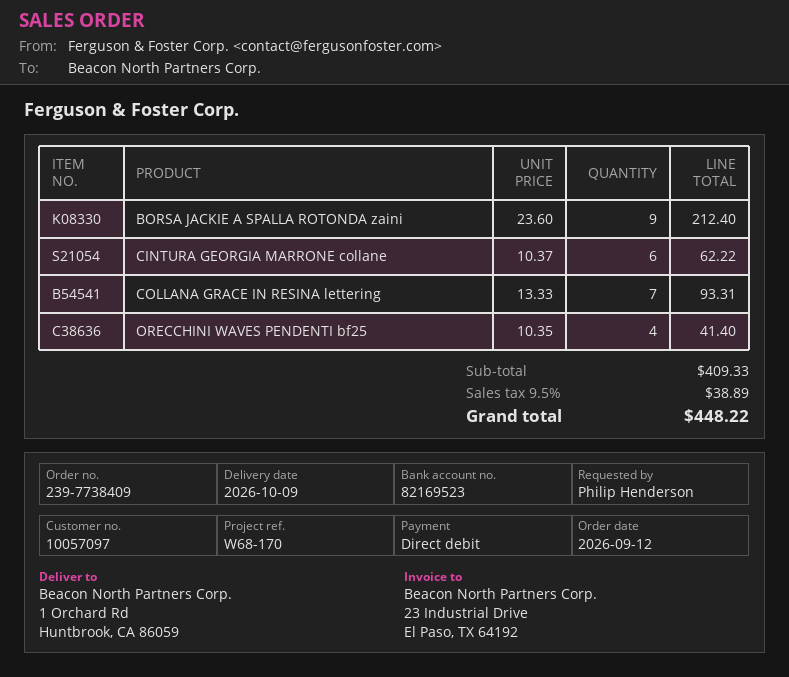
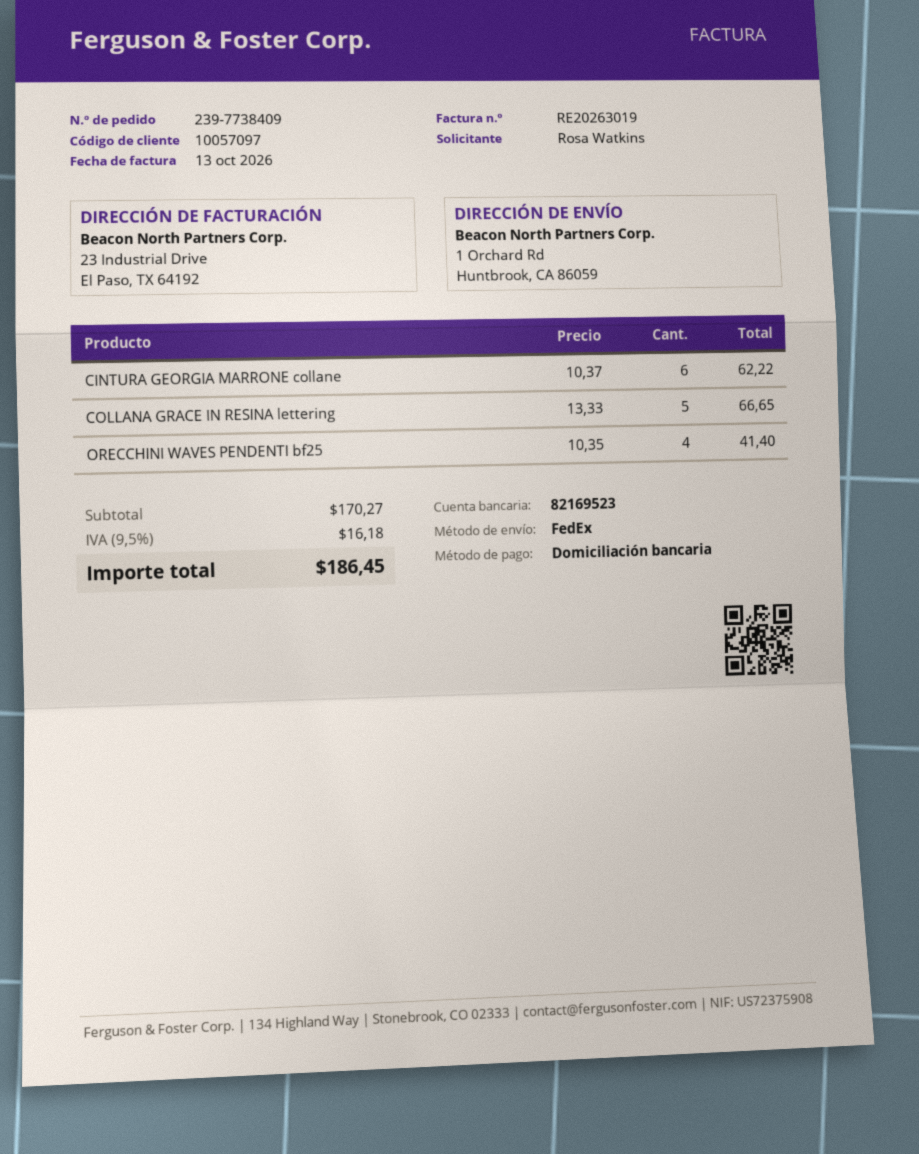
ordered by: Philip Henderson -> Rosa Watkins
BORSA JACKIE A SPALLA ROTONDA zaini: 9 x 23.60 = 212.40 -> none
COLLANA GRACE IN RESINA lettering: 7 x 13.33 = 93.31 -> 5 x 13.33 = 66.65
subtotal: 409.33 -> 170.27
tax: 9.5% = 38.89 -> 9.5% = 16.18
total: 448.22 -> 186.45

